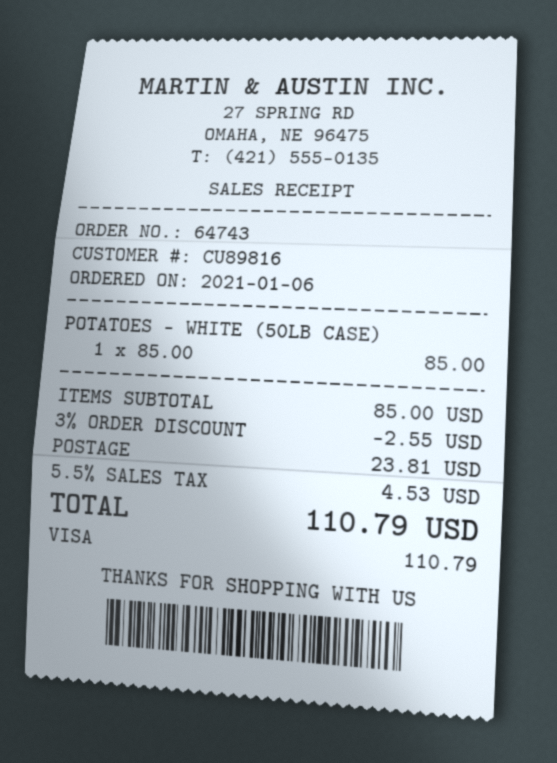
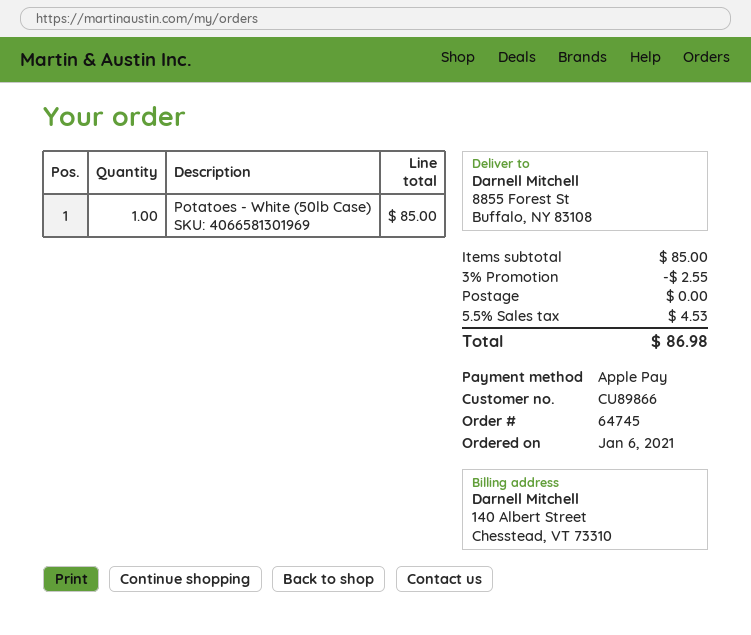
order number: 64743 -> 64745
customer number: CU89816 -> CU89866
payment method: Visa -> Apple Pay
shipping: 23.81 -> 0.00
total: 110.79 -> 86.98

